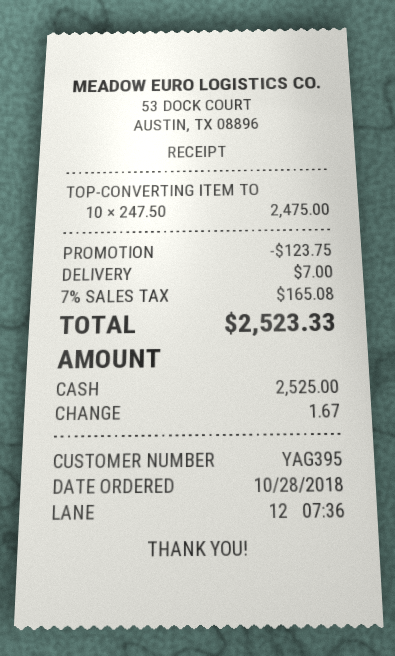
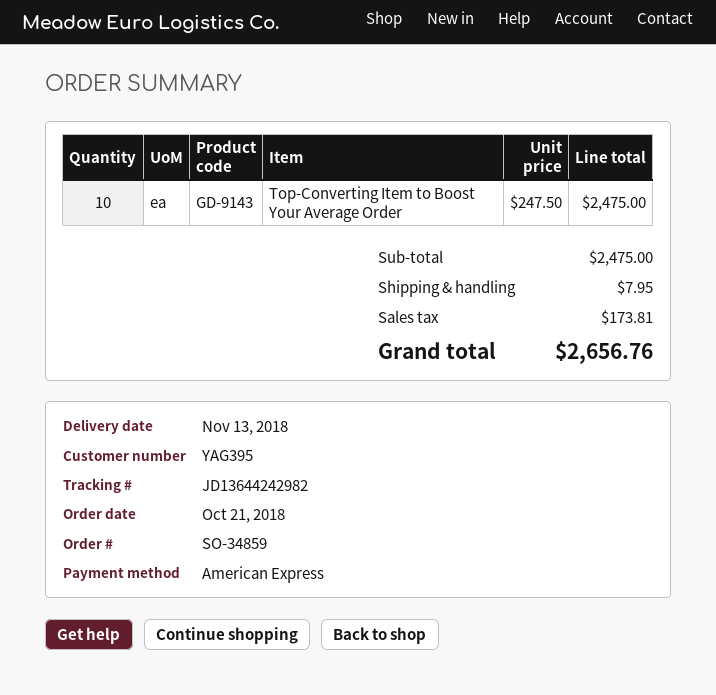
order date: 2018-10-28 -> 2018-10-21
payment method: cash -> American Express
discount: 123.75 -> none
shipping: 7.00 -> 7.95
tax: 165.08 -> 173.81
total: 2523.33 -> 2656.76

